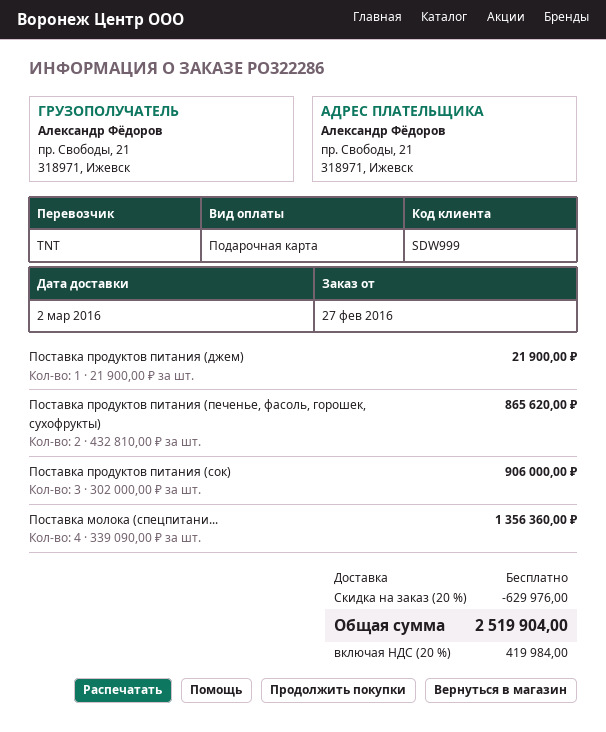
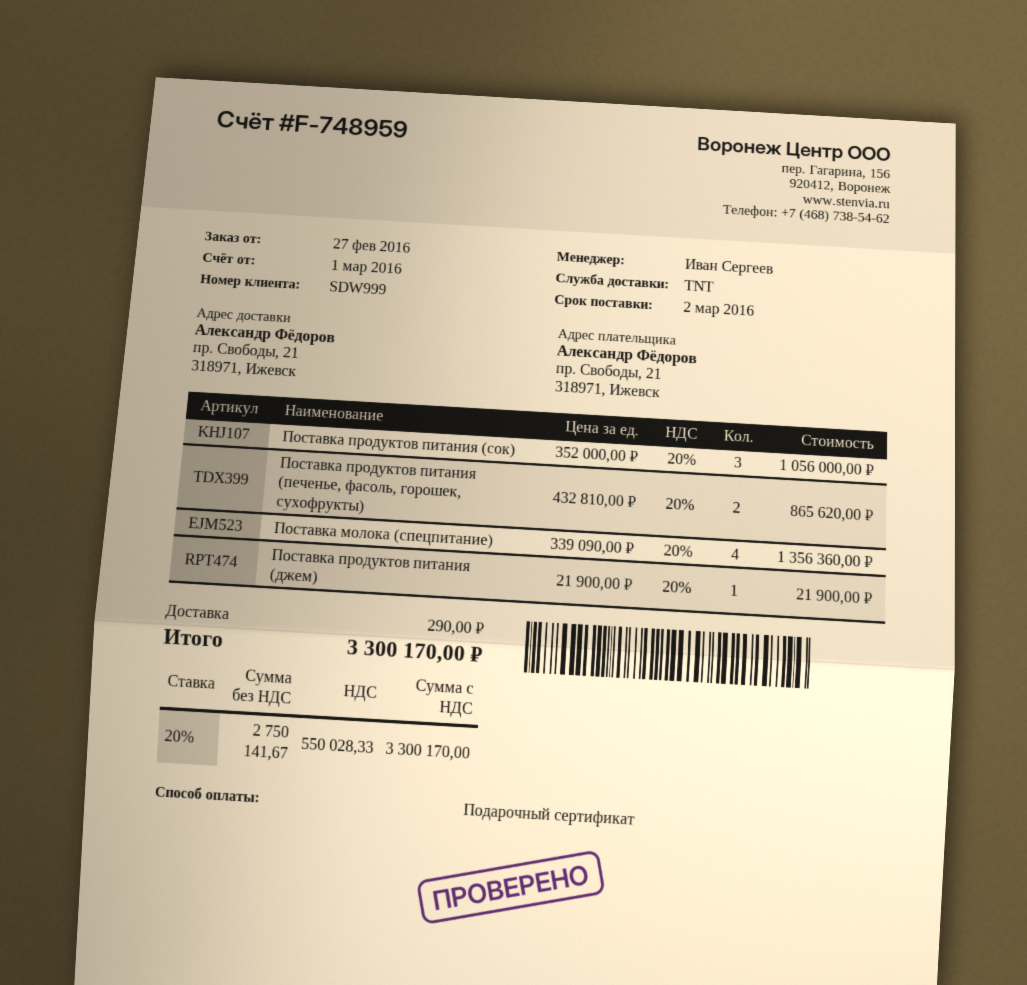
Поставка продуктов питания (сок): 3 x 302000.00 = 906000.00 -> 3 x 352000.00 = 1056000.00
discount: 20% = 629976.00 -> none
shipping: 0.00 -> 290.00
tax: 20% = 419984.00 -> 20% = 550028.33
total: 2519904.00 -> 3300170.00

